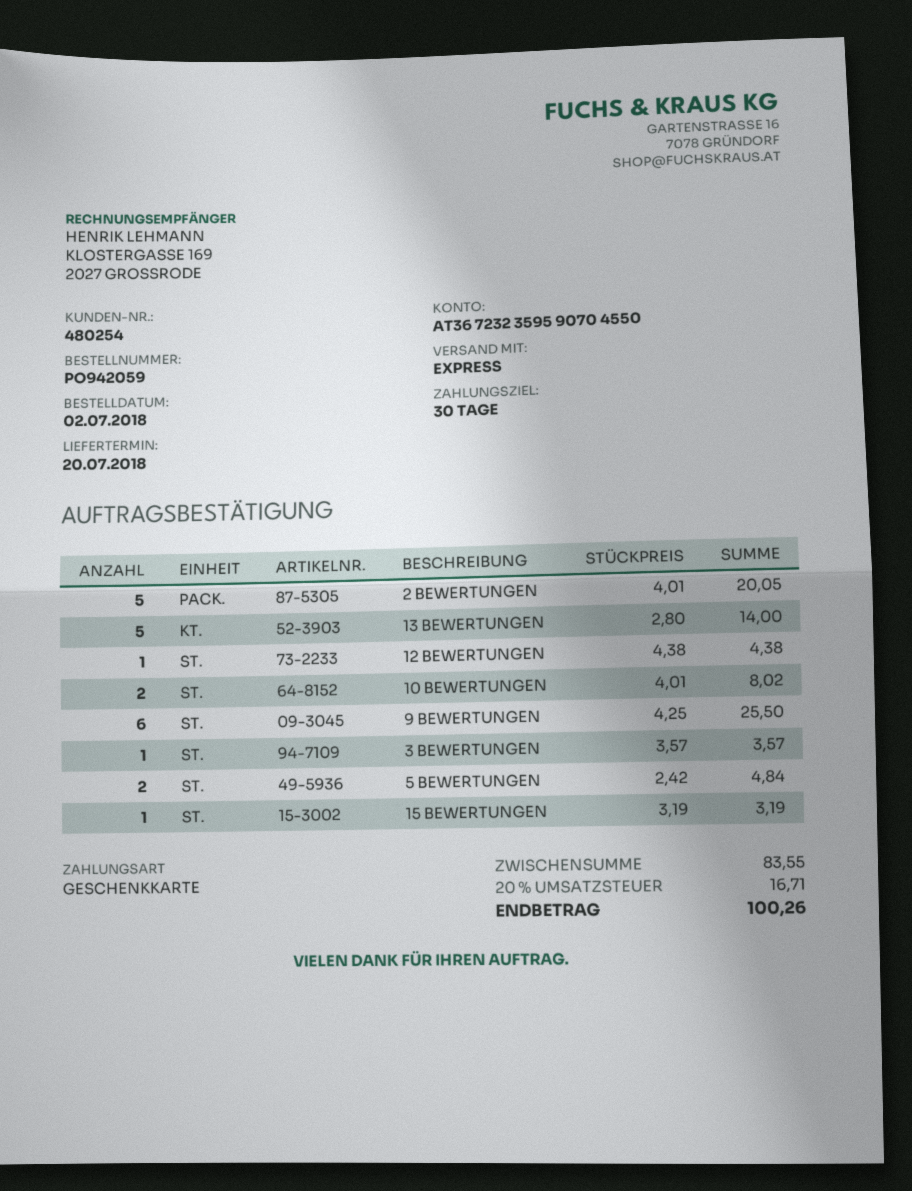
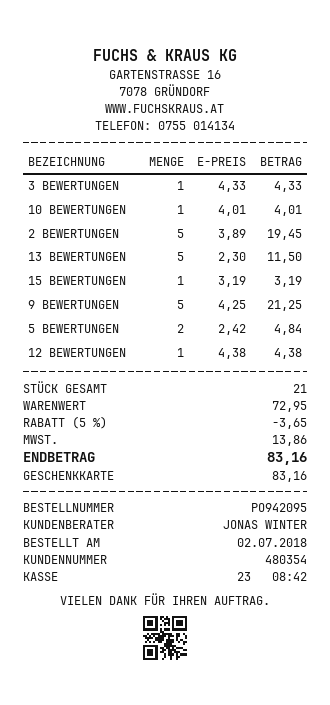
order number: PO942059 -> PO942095
customer number: 480254 -> 480354
2 BEWERTUNGEN: 5 x 4.01 = 20.05 -> 5 x 3.89 = 19.45
13 BEWERTUNGEN: 5 x 2.80 = 14.00 -> 5 x 2.30 = 11.50
10 BEWERTUNGEN: 2 x 4.01 = 8.02 -> 1 x 4.01 = 4.01
9 BEWERTUNGEN: 6 x 4.25 = 25.50 -> 5 x 4.25 = 21.25
3 BEWERTUNGEN: 1 x 3.57 = 3.57 -> 1 x 4.33 = 4.33
subtotal: 83.55 -> 72.95
discount: none -> 5% = 3.65
tax: 16.71 -> 13.86
total: 100.26 -> 83.16

